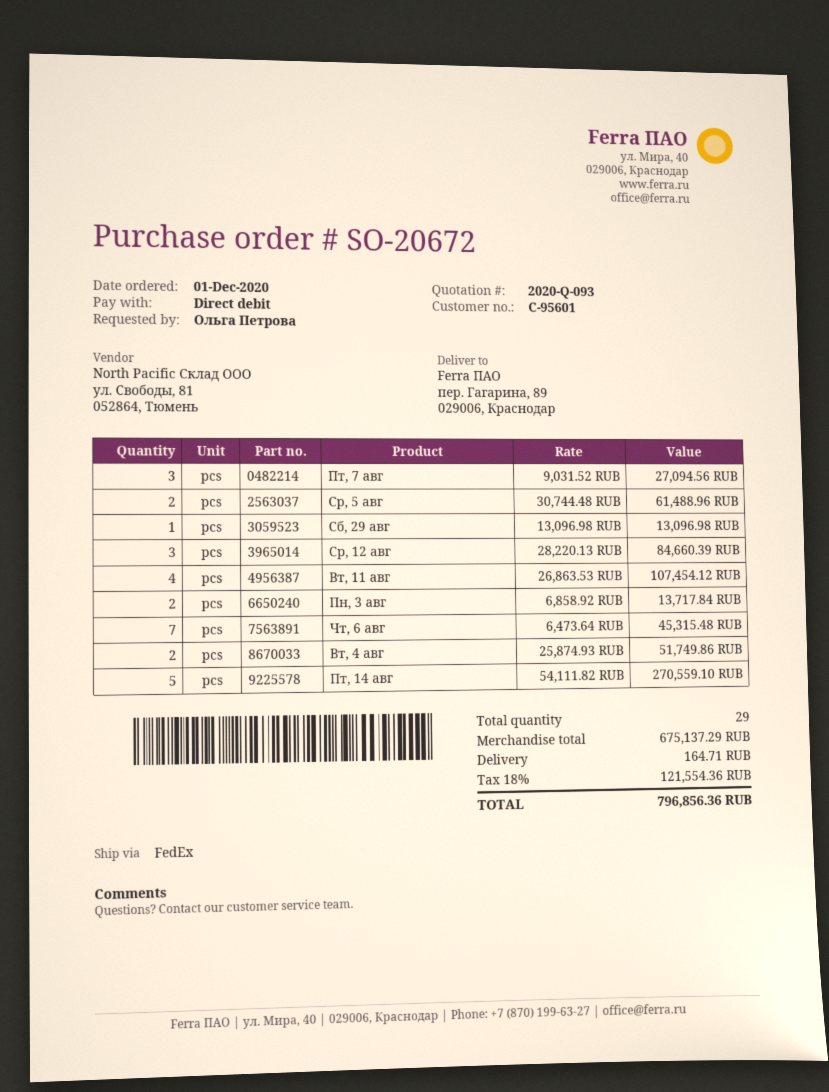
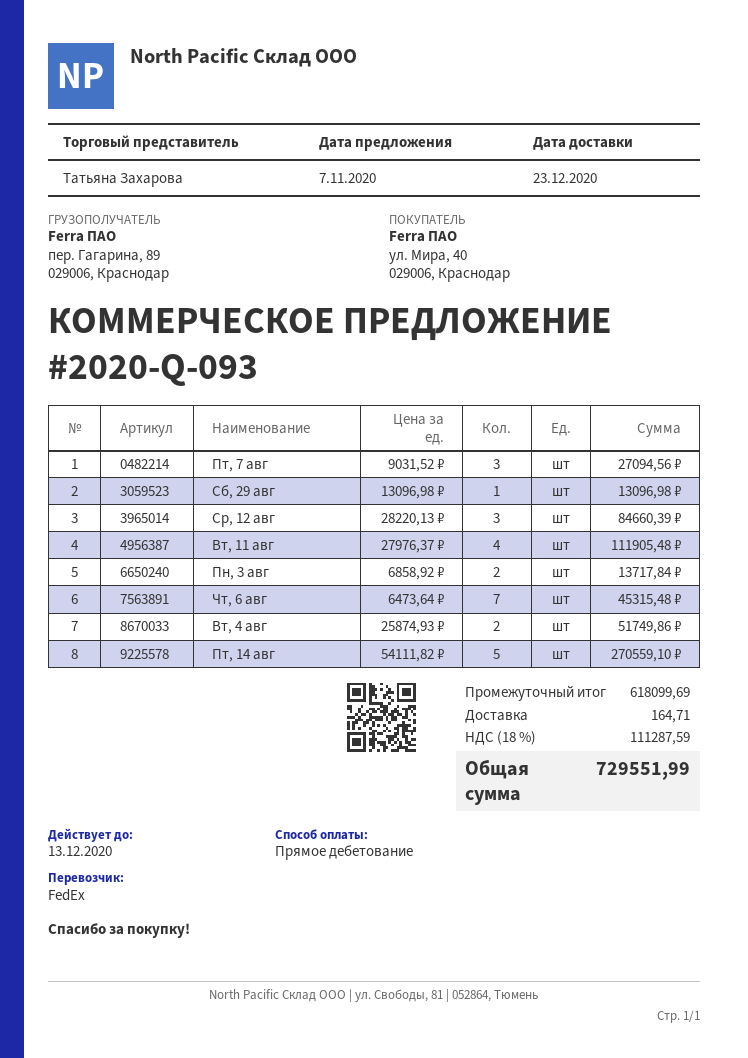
Ср, 5 авг: 2 x 30744.48 = 61488.96 -> none
Вт, 11 авг: 4 x 26863.53 = 107454.12 -> 4 x 27976.37 = 111905.48
subtotal: 675137.29 -> 618099.69
tax: 18% = 121554.36 -> 18% = 111287.59
total: 796856.36 -> 729551.99

